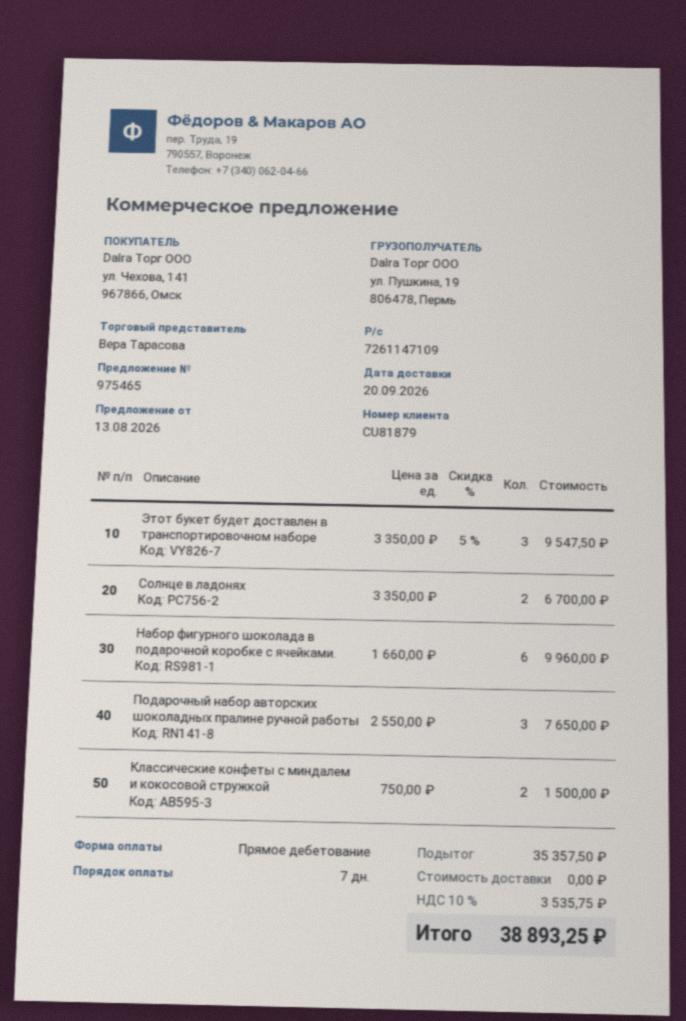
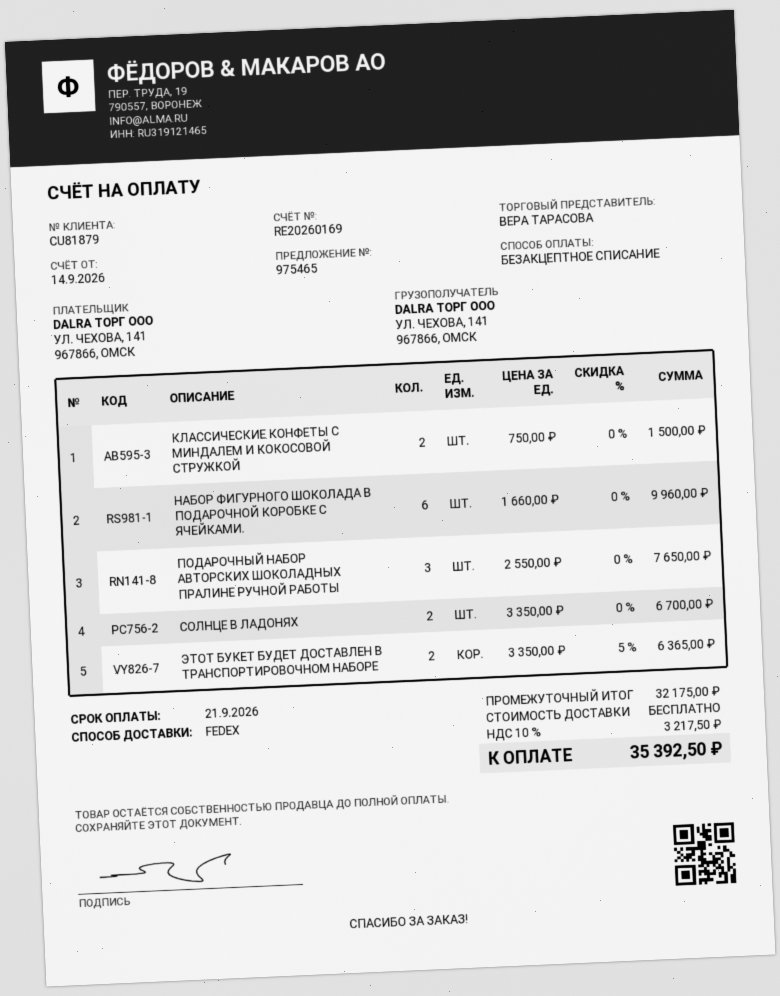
ship to: ул. Пушкина, 19, 806478, Пермь -> УЛ. ЧЕХОВА, 141, 967866, ОМСК
Этот букет будет доставлен в транспортировочном наборе: 3 x 3350.00 - 5% = 9547.50 -> 2 x 3350.00 - 5% = 6365.00
subtotal: 35357.50 -> 32175.00
tax: 10% = 3535.75 -> 10% = 3217.50
total: 38893.25 -> 35392.50

